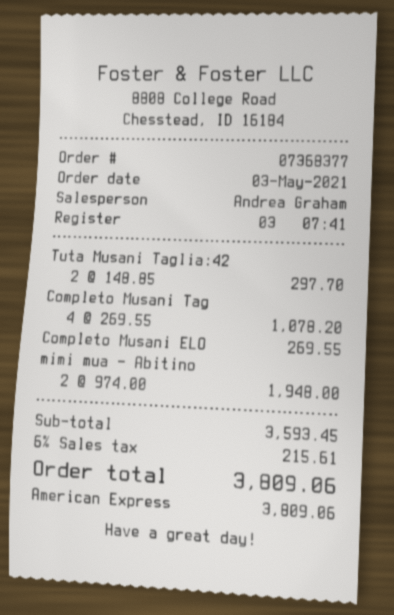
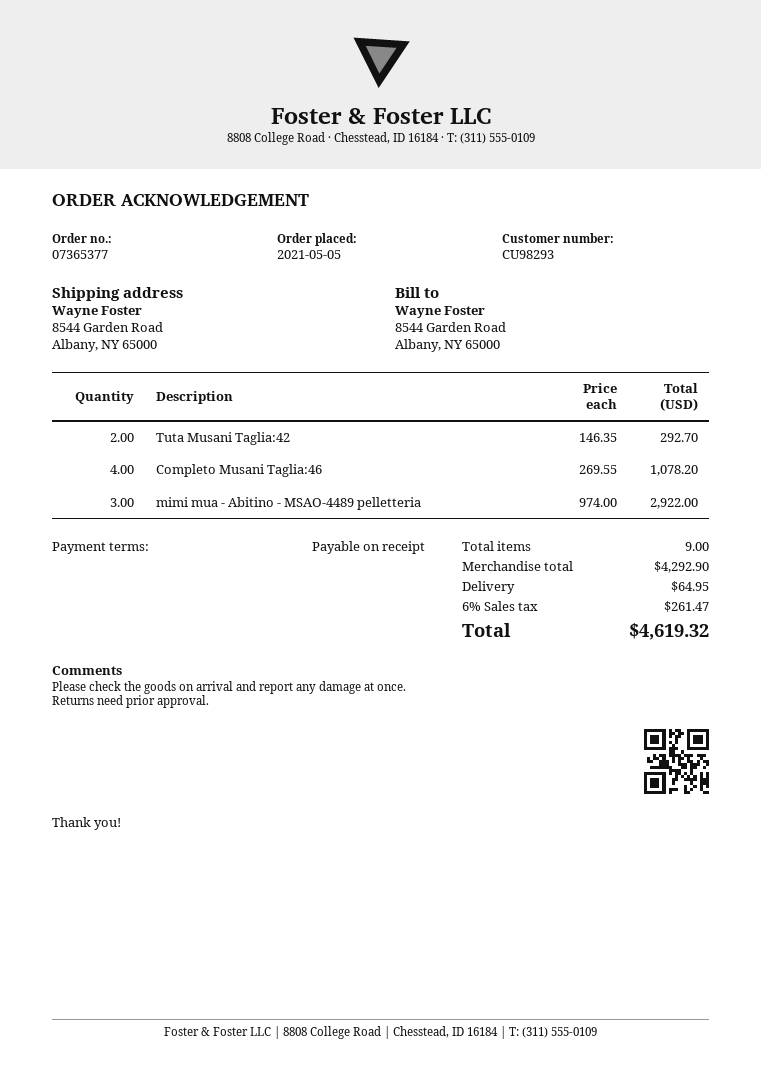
order number: 07368377 -> 07365377
order date: 2021-05-03 -> 2021-05-05
Tuta Musani Taglia:42: 2 x 148.85 = 297.70 -> 2 x 146.35 = 292.70
Completo Musani ELO: 1 x 269.55 = 269.55 -> none
mimi mua - Abitino: 2 x 974.00 = 1948.00 -> 3 x 974.00 = 2922.00
subtotal: 3593.45 -> 4292.90
shipping: none -> 64.95
tax: 6% = 215.61 -> 6% = 261.47
total: 3809.06 -> 4619.32

